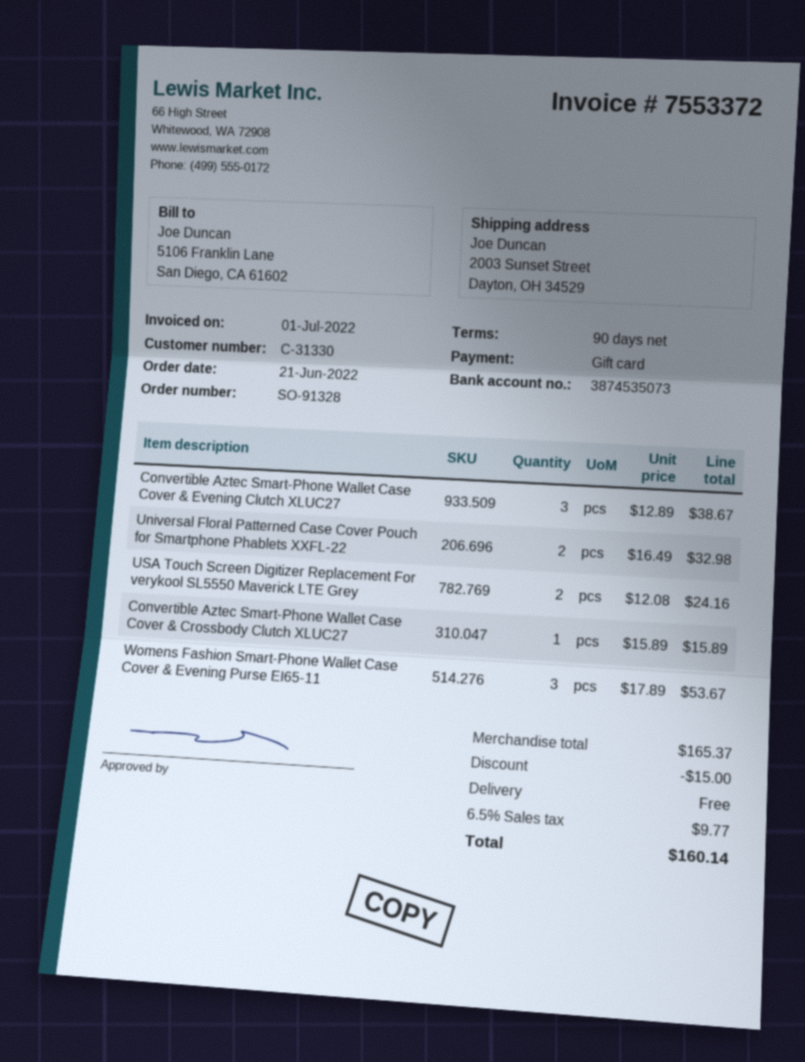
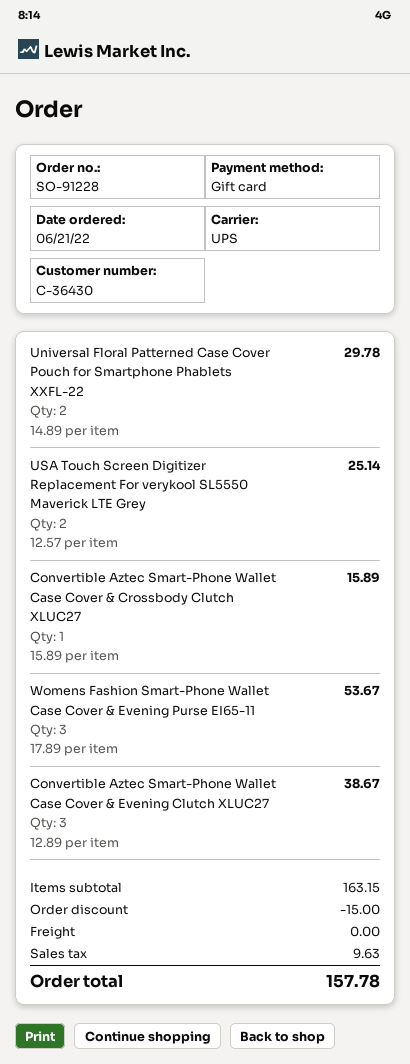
order number: SO-91328 -> SO-91228
customer number: C-31330 -> C-36430
Universal Floral Patterned Case Cover Pouch for Smartphone Phablets XXFL-22: 2 x 16.49 = 32.98 -> 2 x 14.89 = 29.78
USA Touch Screen Digitizer Replacement For verykool SL5550 Maverick LTE Grey: 2 x 12.08 = 24.16 -> 2 x 12.57 = 25.14
subtotal: 165.37 -> 163.15
tax: 9.77 -> 9.63
total: 160.14 -> 157.78

